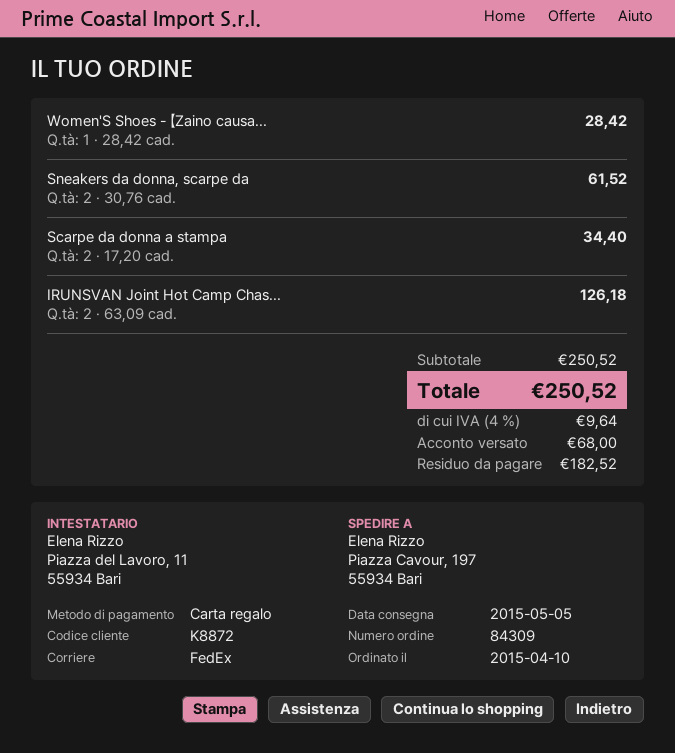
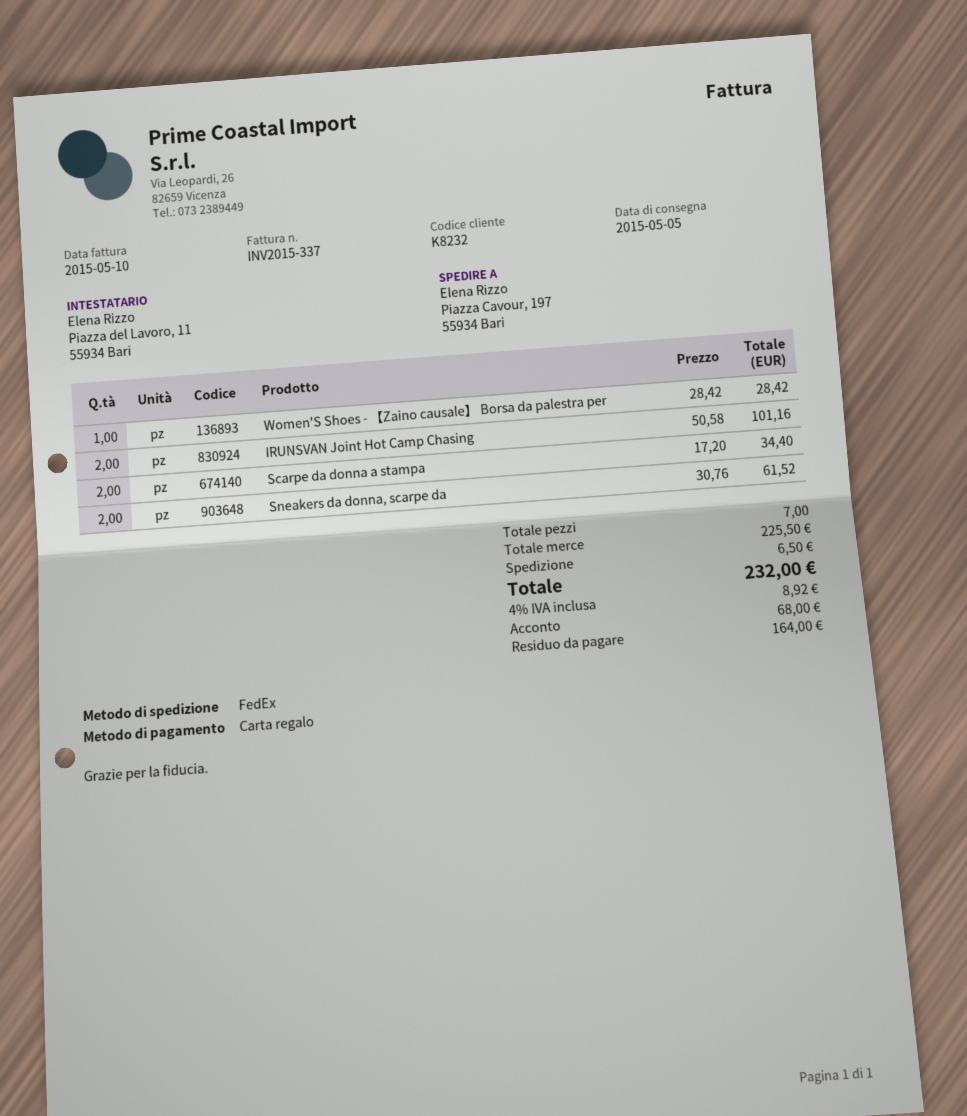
customer number: K8872 -> K8232
IRUNSVAN Joint Hot Camp Chas...: 2 x 63.09 = 126.18 -> 2 x 50.58 = 101.16
subtotal: 250.52 -> 225.50
shipping: none -> 6.50
tax: 4% = 9.64 -> 4% = 8.92
total: 250.52 -> 232.00
balance: 182.52 -> 164.00

